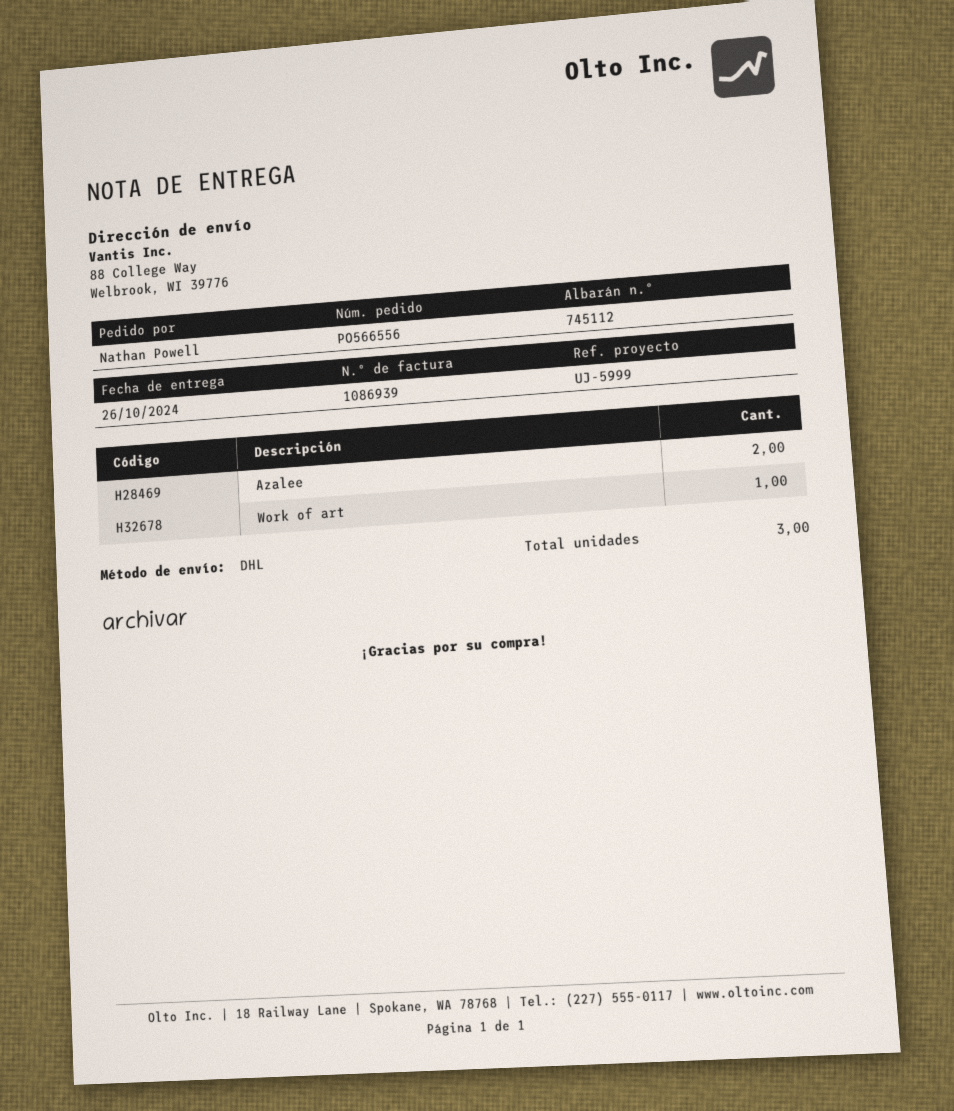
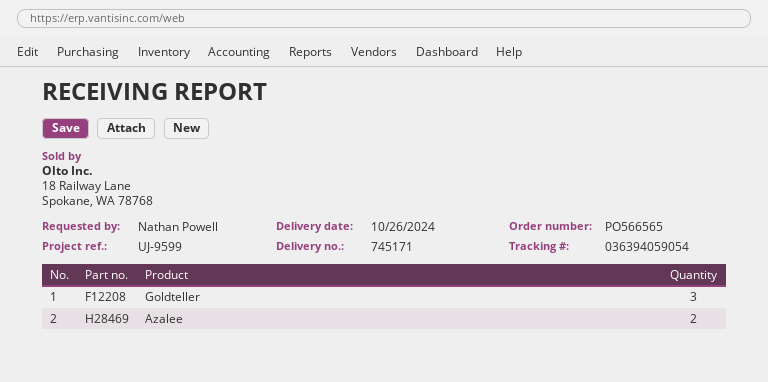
order number: PO566556 -> PO566565
delivery note number: 745112 -> 745171
reference: UJ-5999 -> UJ-9599
Work of art: 1 -> none
Goldteller: none -> 3

